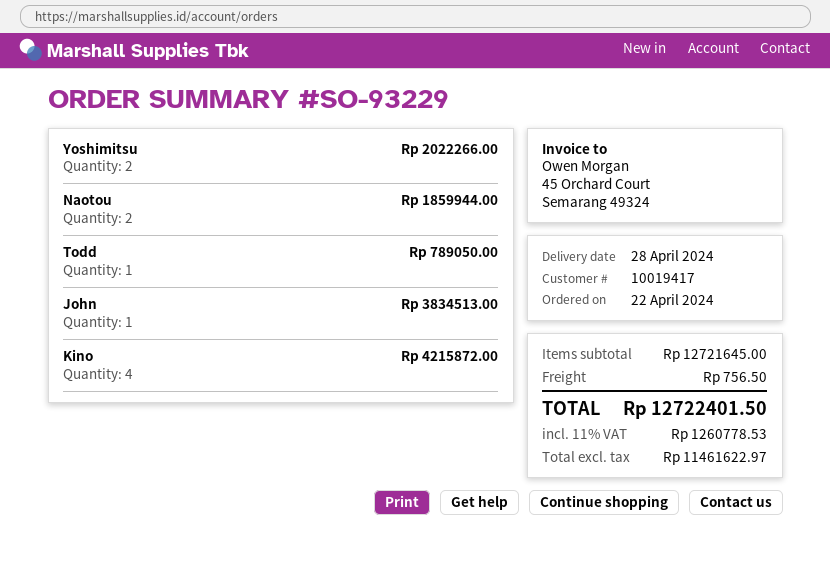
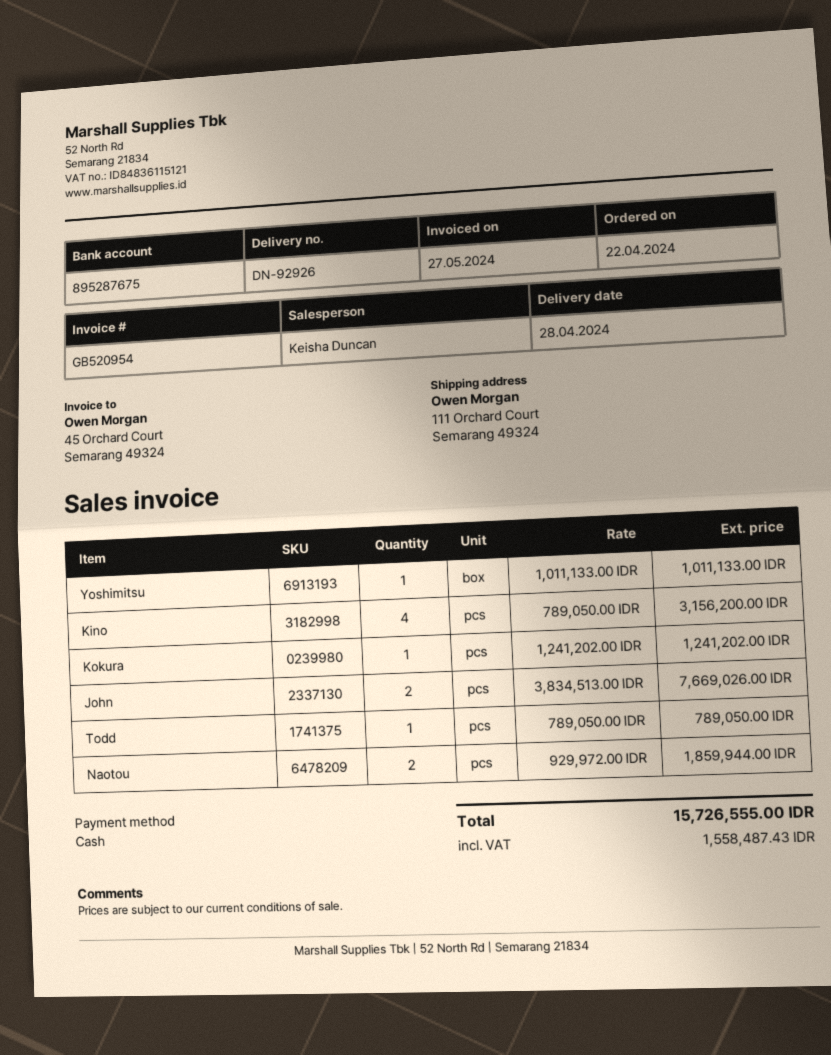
Yoshimitsu: 2 for 2022266.00 -> 1 for 1011133.00
John: 1 for 3834513.00 -> 2 for 7669026.00
Kino: 4 for 4215872.00 -> 4 for 3156200.00
Kokura: none -> 1 for 1241202.00
shipping: 756.50 -> none
tax: 1260778.53 -> 1558487.43
total: 12722401.50 -> 15726555.00

